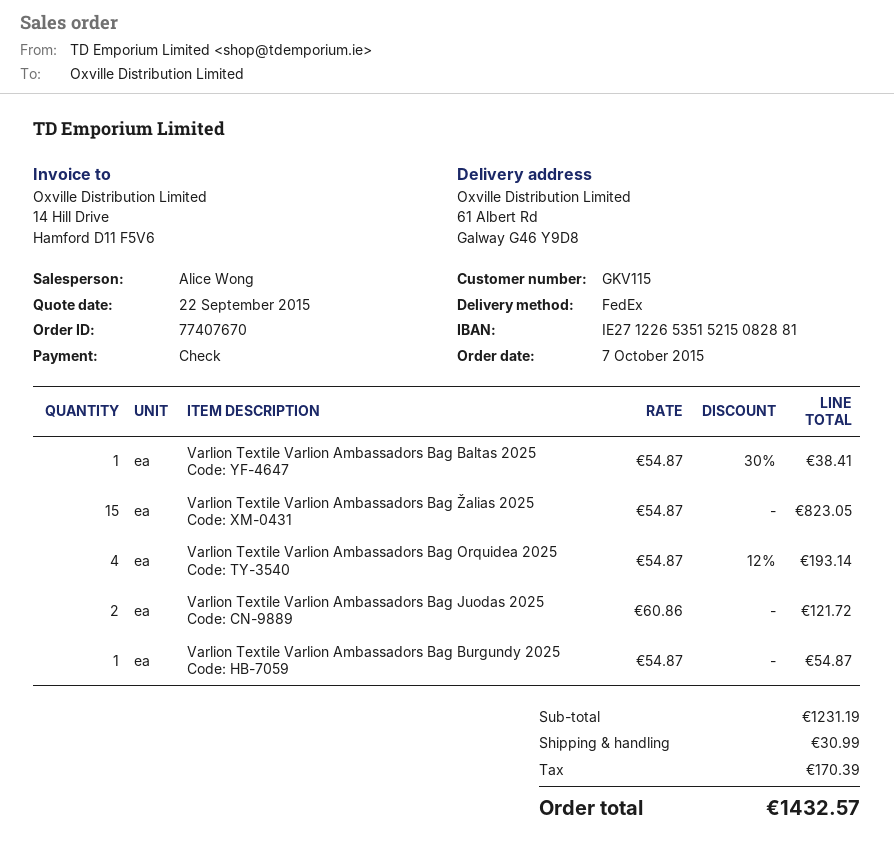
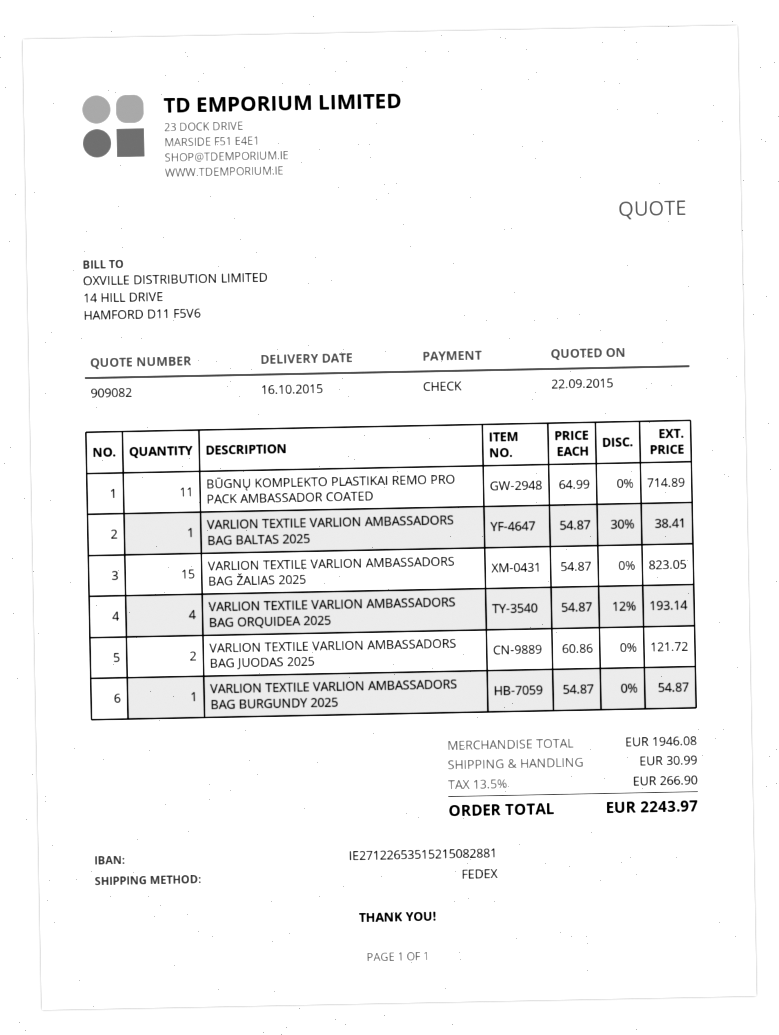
BŪGNŲ KOMPLEKTO PLASTIKAI REMO PRO PACK AMBASSADOR COATED: none -> 11 x 64.99 = 714.89
subtotal: 1231.19 -> 1946.08
tax: 170.39 -> 266.90
total: 1432.57 -> 2243.97

